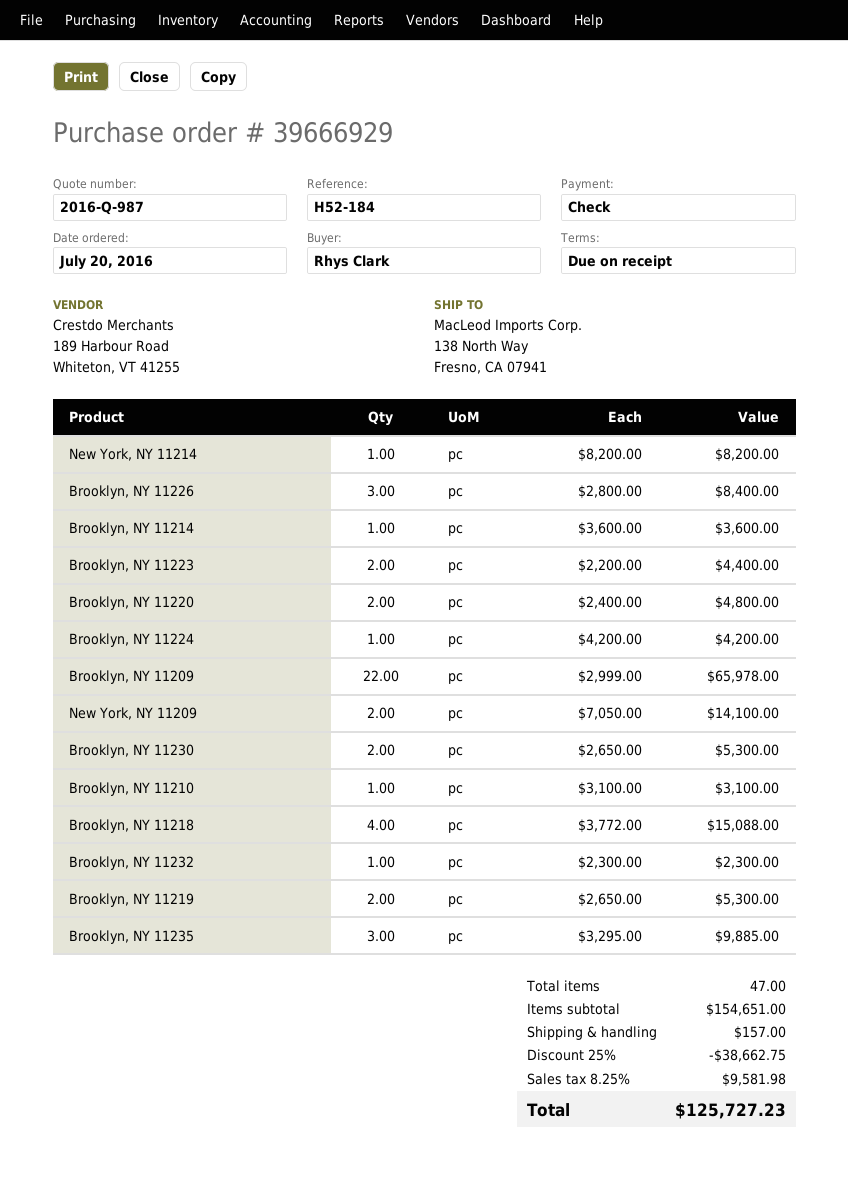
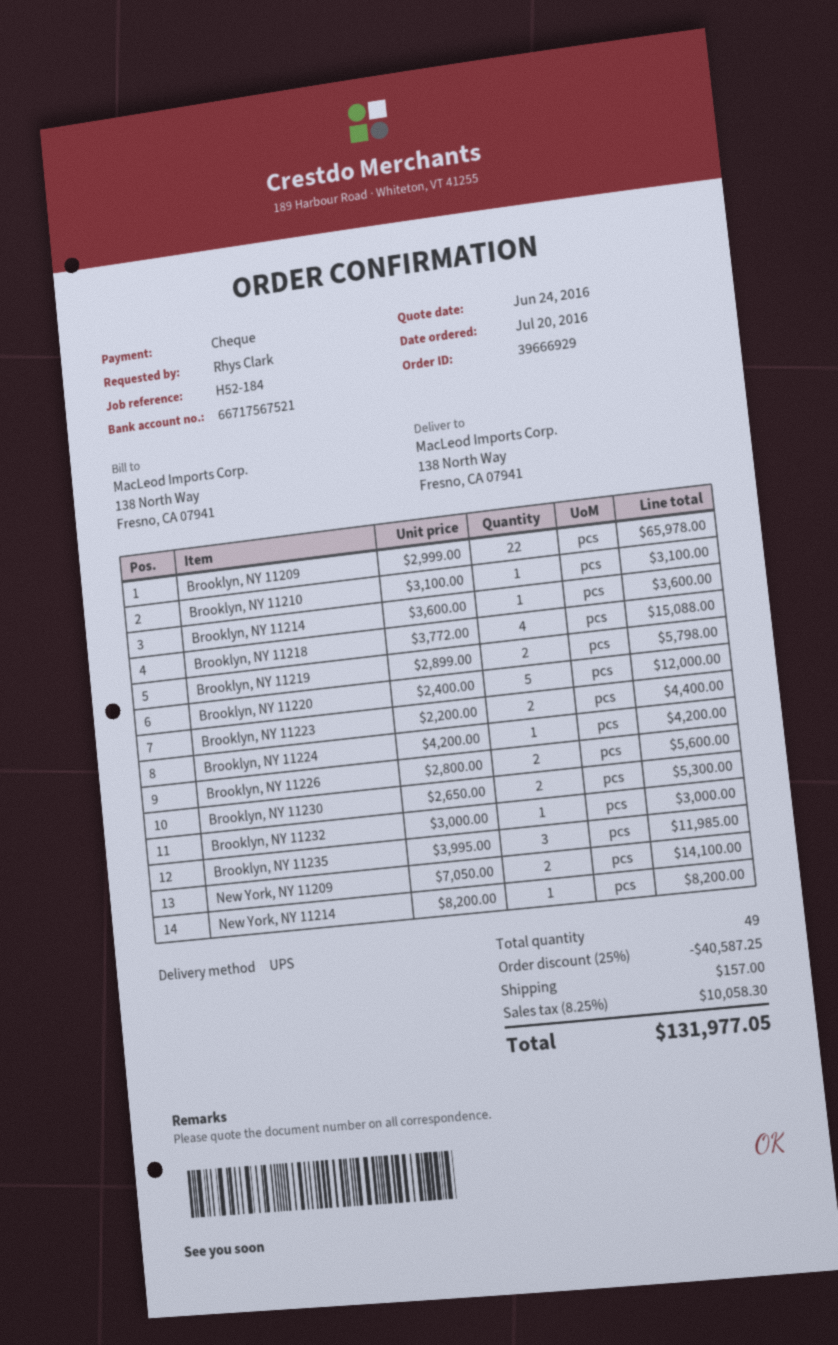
Brooklyn, NY 11226: 3 x 2800.00 = 8400.00 -> 2 x 2800.00 = 5600.00
Brooklyn, NY 11220: 2 x 2400.00 = 4800.00 -> 5 x 2400.00 = 12000.00
Brooklyn, NY 11232: 1 x 2300.00 = 2300.00 -> 1 x 3000.00 = 3000.00
Brooklyn, NY 11219: 2 x 2650.00 = 5300.00 -> 2 x 2899.00 = 5798.00
Brooklyn, NY 11235: 3 x 3295.00 = 9885.00 -> 3 x 3995.00 = 11985.00
total quantity: 47 -> 49
discount: 25% = 38662.75 -> 25% = 40587.25
tax: 8.25% = 9581.98 -> 8.25% = 10058.30
total: 125727.23 -> 131977.05

